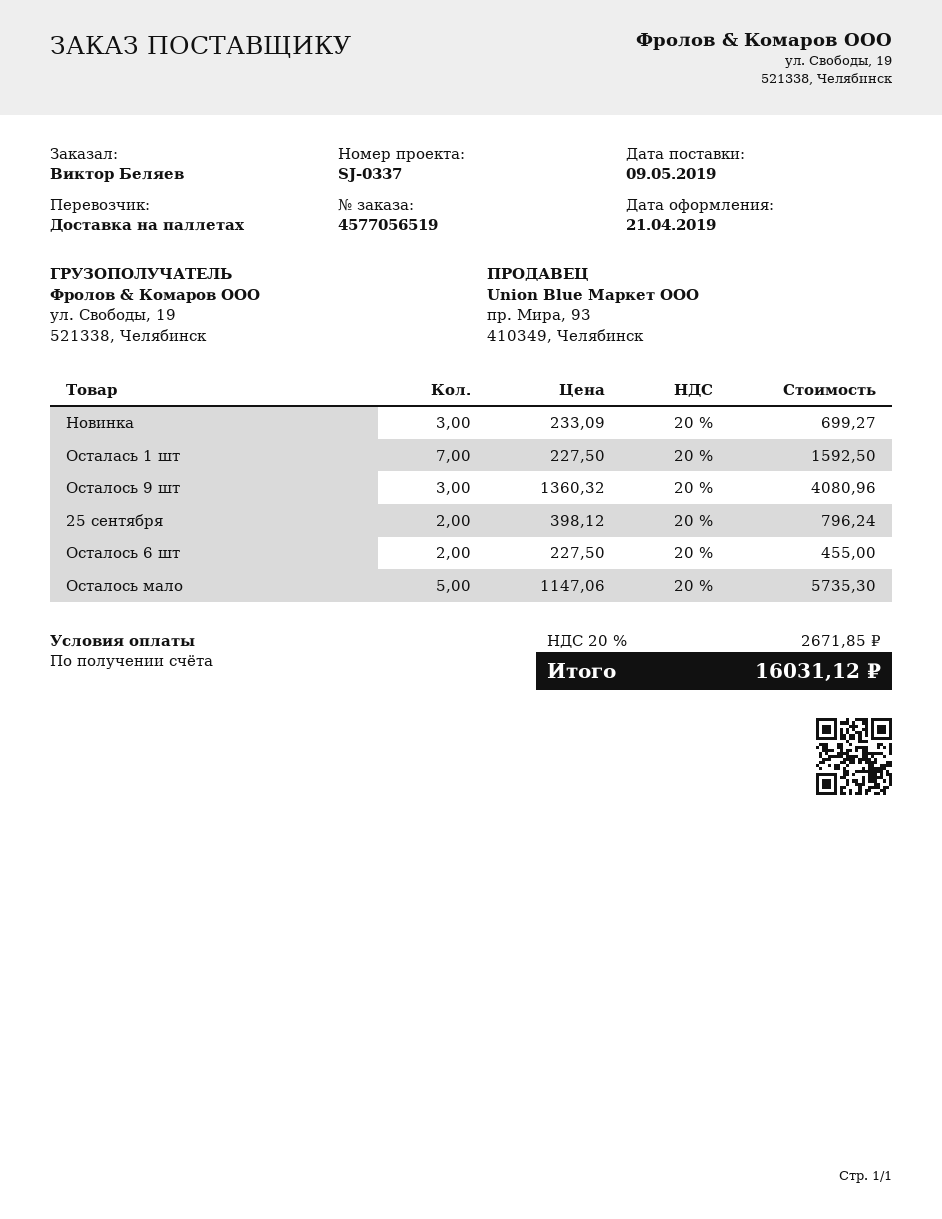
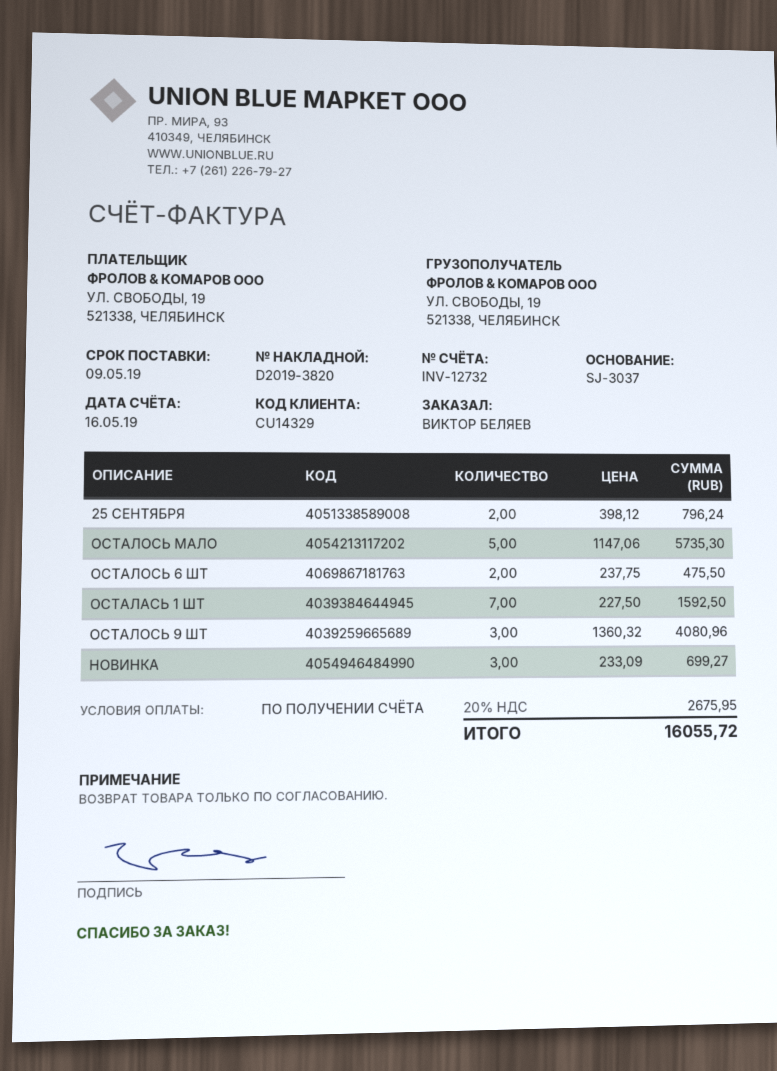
reference: SJ-0337 -> SJ-3037
Осталось 6 шт: 2 x 227.50 = 455.00 -> 2 x 237.75 = 475.50
tax: 20% = 2671.85 -> 20% = 2675.95
total: 16031.12 -> 16055.72

